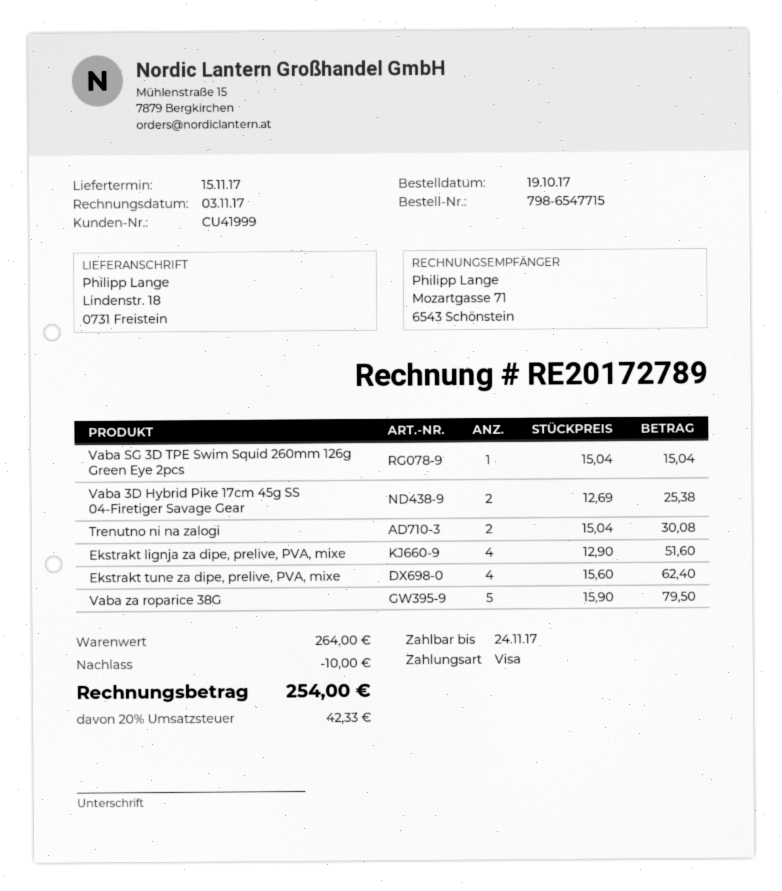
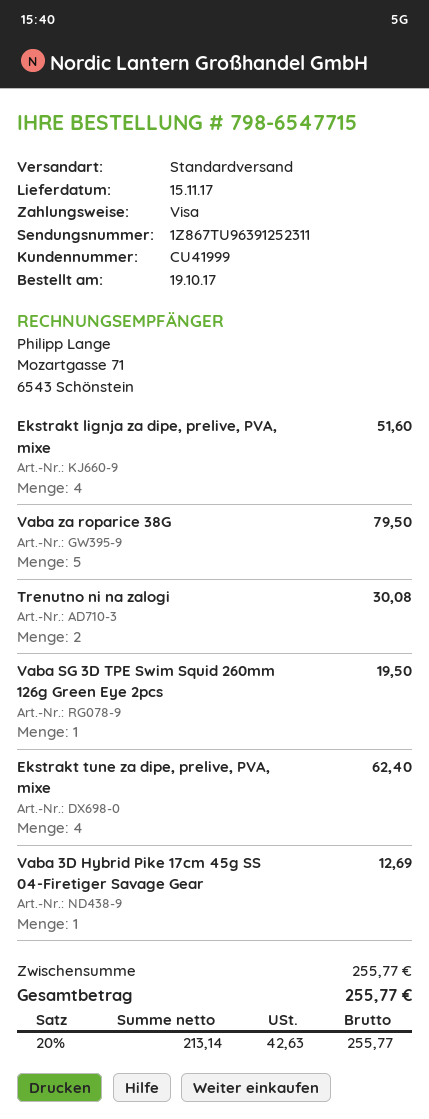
Vaba SG 3D TPE Swim Squid 260mm 126g Green Eye 2pcs: 1 for 15.04 -> 1 for 19.50
Vaba 3D Hybrid Pike 17cm 45g SS 04-Firetiger Savage Gear: 2 for 25.38 -> 1 for 12.69
subtotal: 264.00 -> 255.77
discount: 10.00 -> none
tax: 20% = 42.33 -> 20% = 42.63
total: 254.00 -> 255.77

